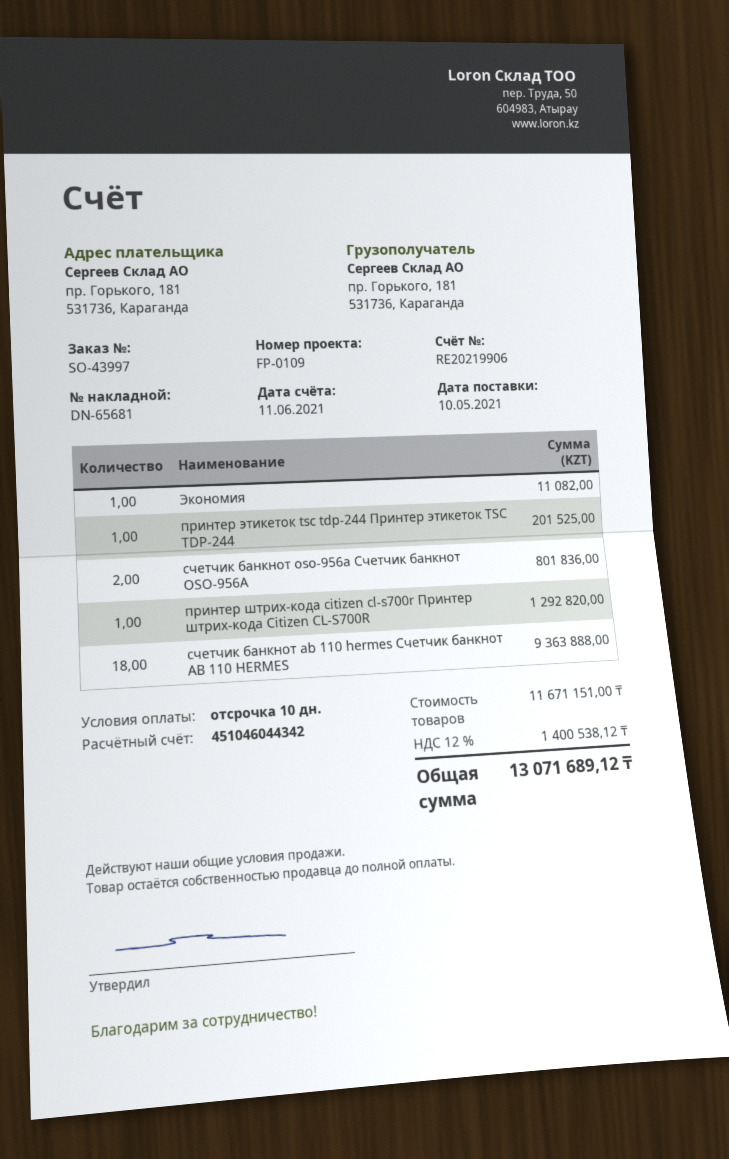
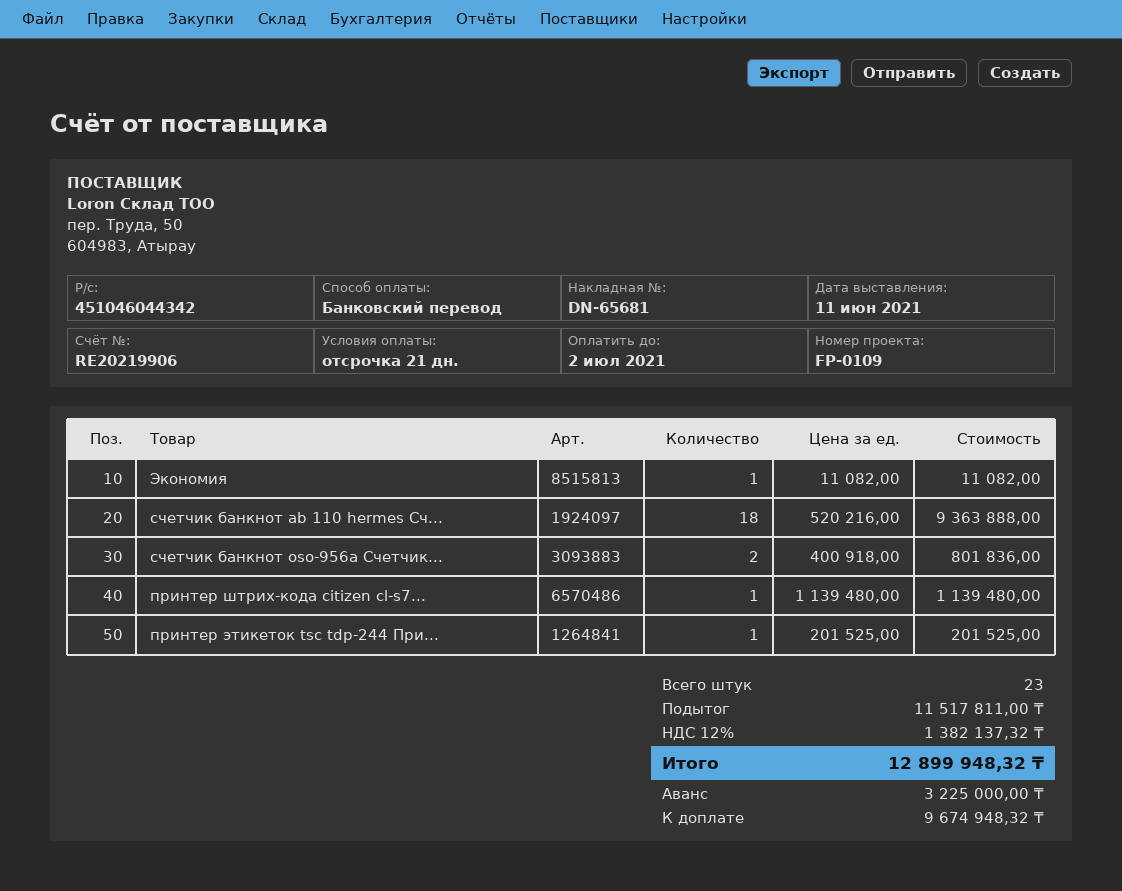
payment terms: 10 days -> 21 days
принтер штрих-кода citizen cl-s700r Принтер штрих-кода Citizen CL-S700R: 1 for 1292820.00 -> 1 for 1139480.00
subtotal: 11671151.00 -> 11517811.00
tax: 12% = 1400538.12 -> 12% = 1382137.32
total: 13071689.12 -> 12899948.32

